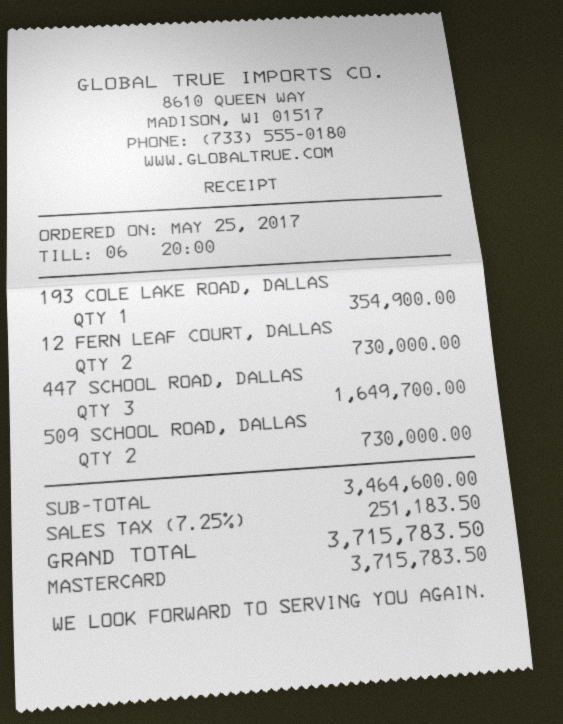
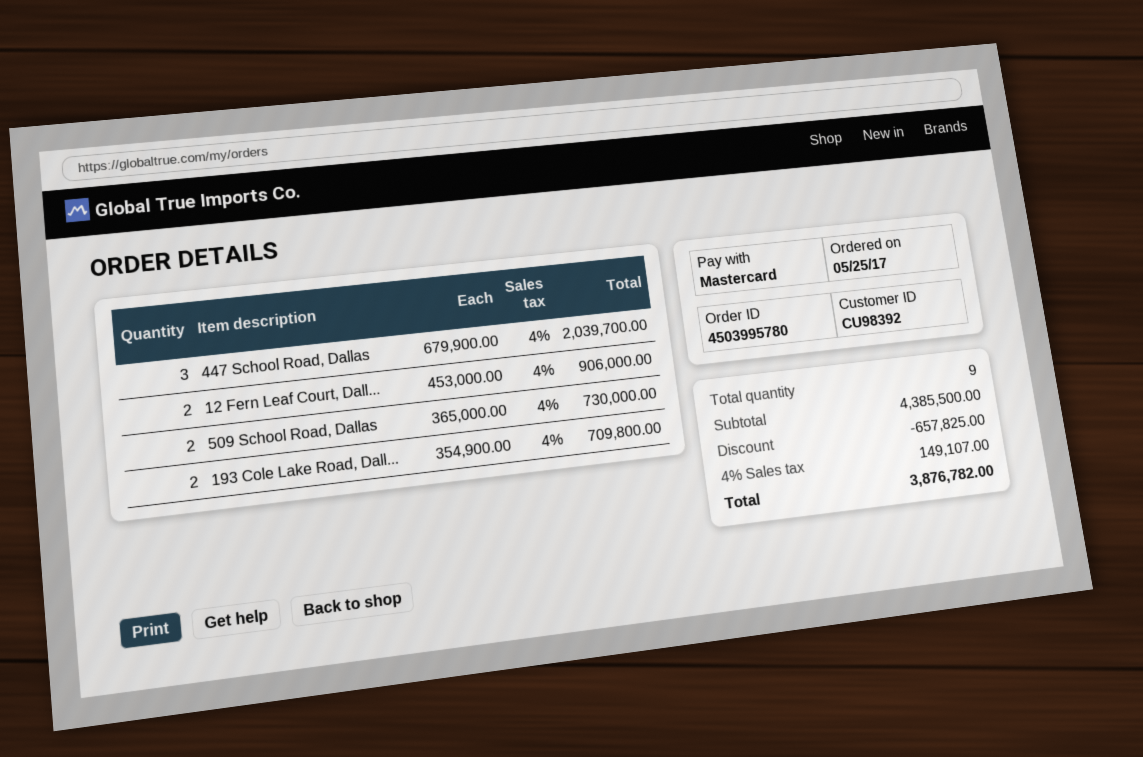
193 COLE LAKE ROAD, DALLAS: 1 for 354900.00 -> 2 for 709800.00
12 FERN LEAF COURT, DALLAS: 2 for 730000.00 -> 2 for 906000.00
447 SCHOOL ROAD, DALLAS: 3 for 1649700.00 -> 3 for 2039700.00
subtotal: 3464600.00 -> 4385500.00
discount: none -> 657825.00
tax: 7.25% = 251183.50 -> 4% = 149107.00
total: 3715783.50 -> 3876782.00

